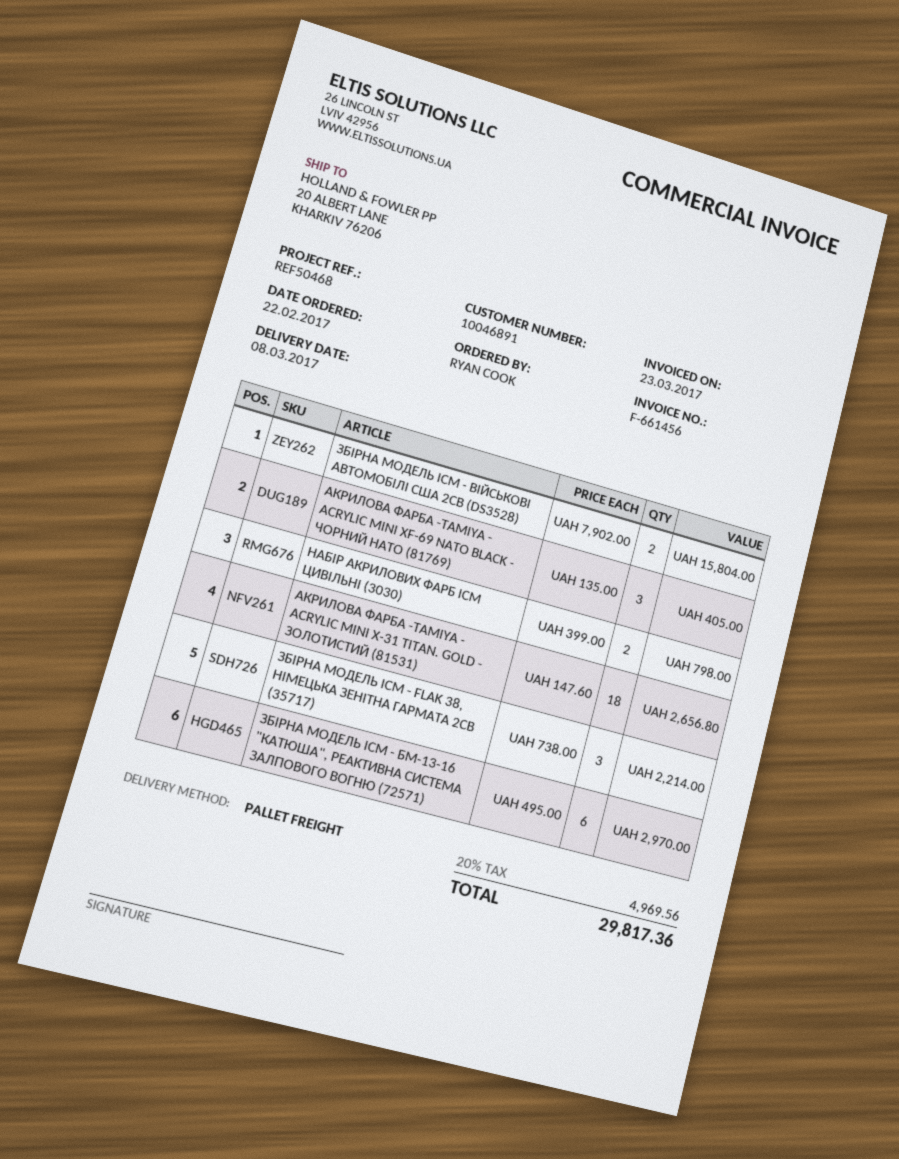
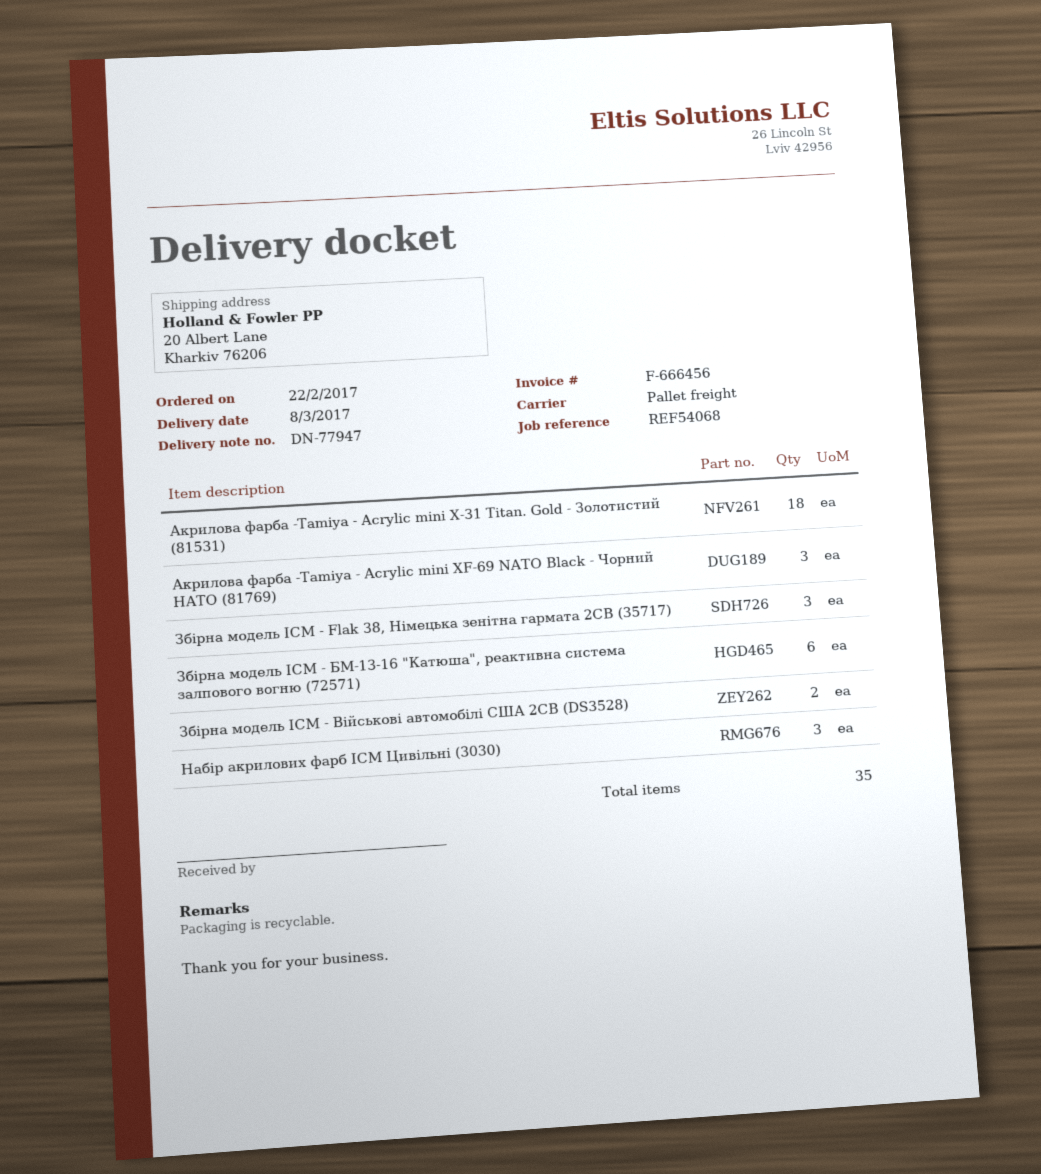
invoice number: F-661456 -> F-666456
reference: REF50468 -> REF54068
НАБІР АКРИЛОВИХ ФАРБ ICM ЦИВІЛЬНІ (3030): 2 -> 3

